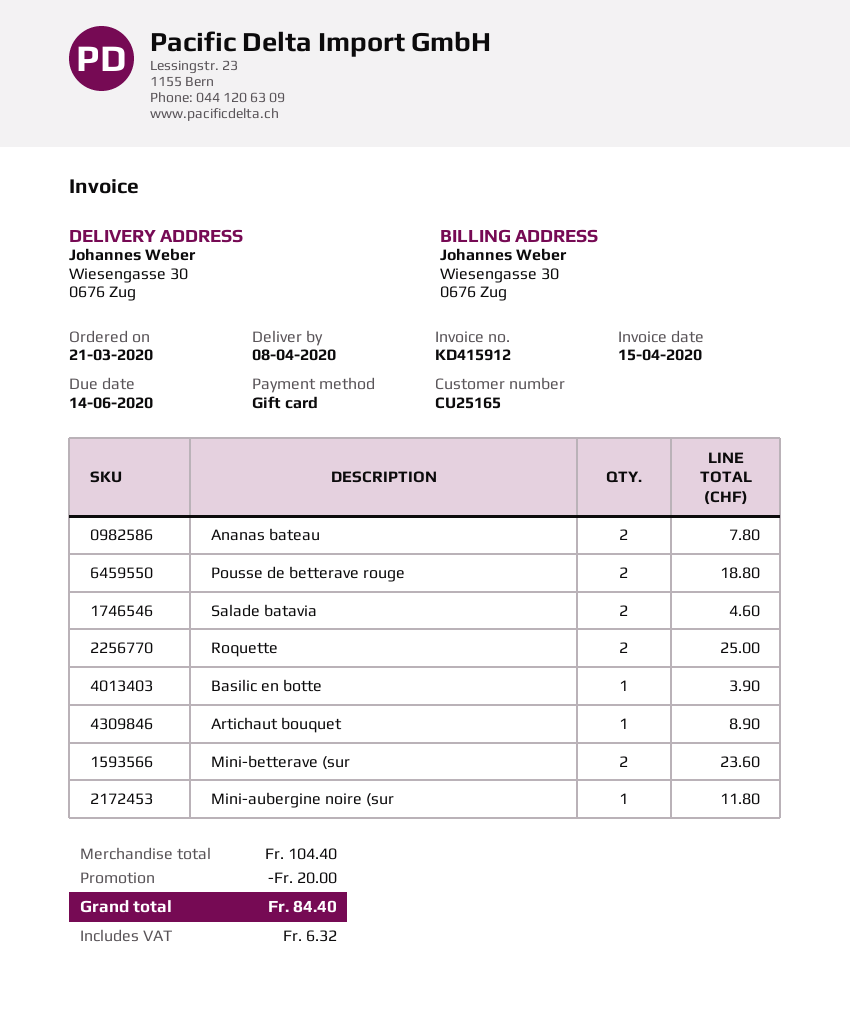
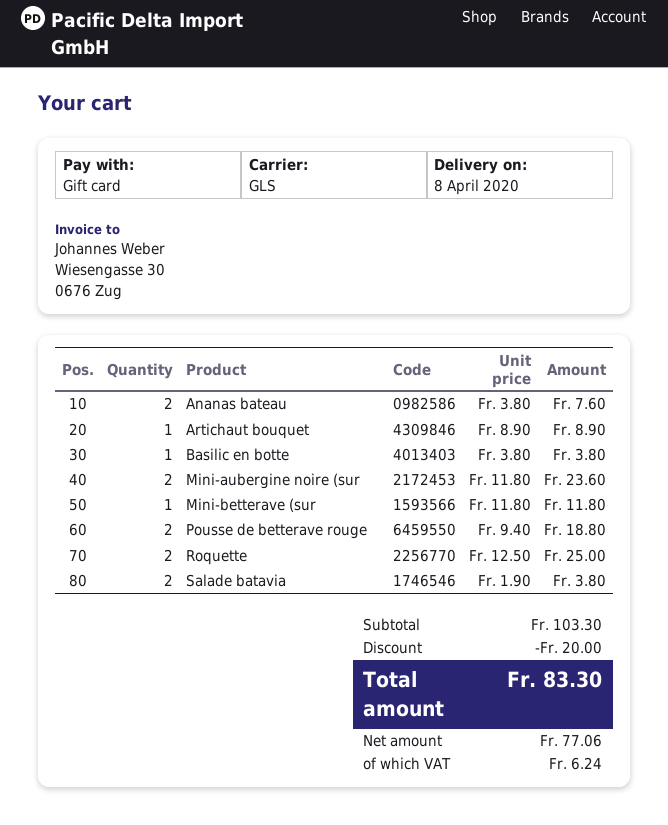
Ananas bateau: 2 for 7.80 -> 2 for 7.60
Salade batavia: 2 for 4.60 -> 2 for 3.80
Basilic en botte: 1 for 3.90 -> 1 for 3.80
Mini-betterave (sur: 2 for 23.60 -> 1 for 11.80
Mini-aubergine noire (sur: 1 for 11.80 -> 2 for 23.60
subtotal: 104.40 -> 103.30
tax: 6.32 -> 6.24
total: 84.40 -> 83.30

